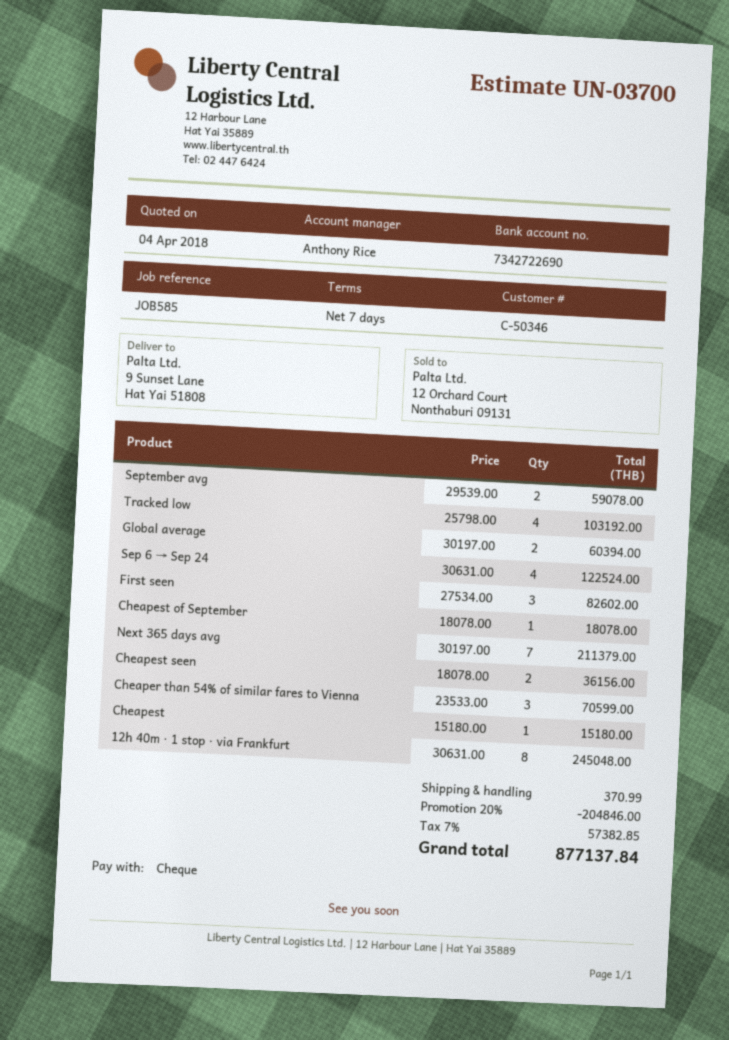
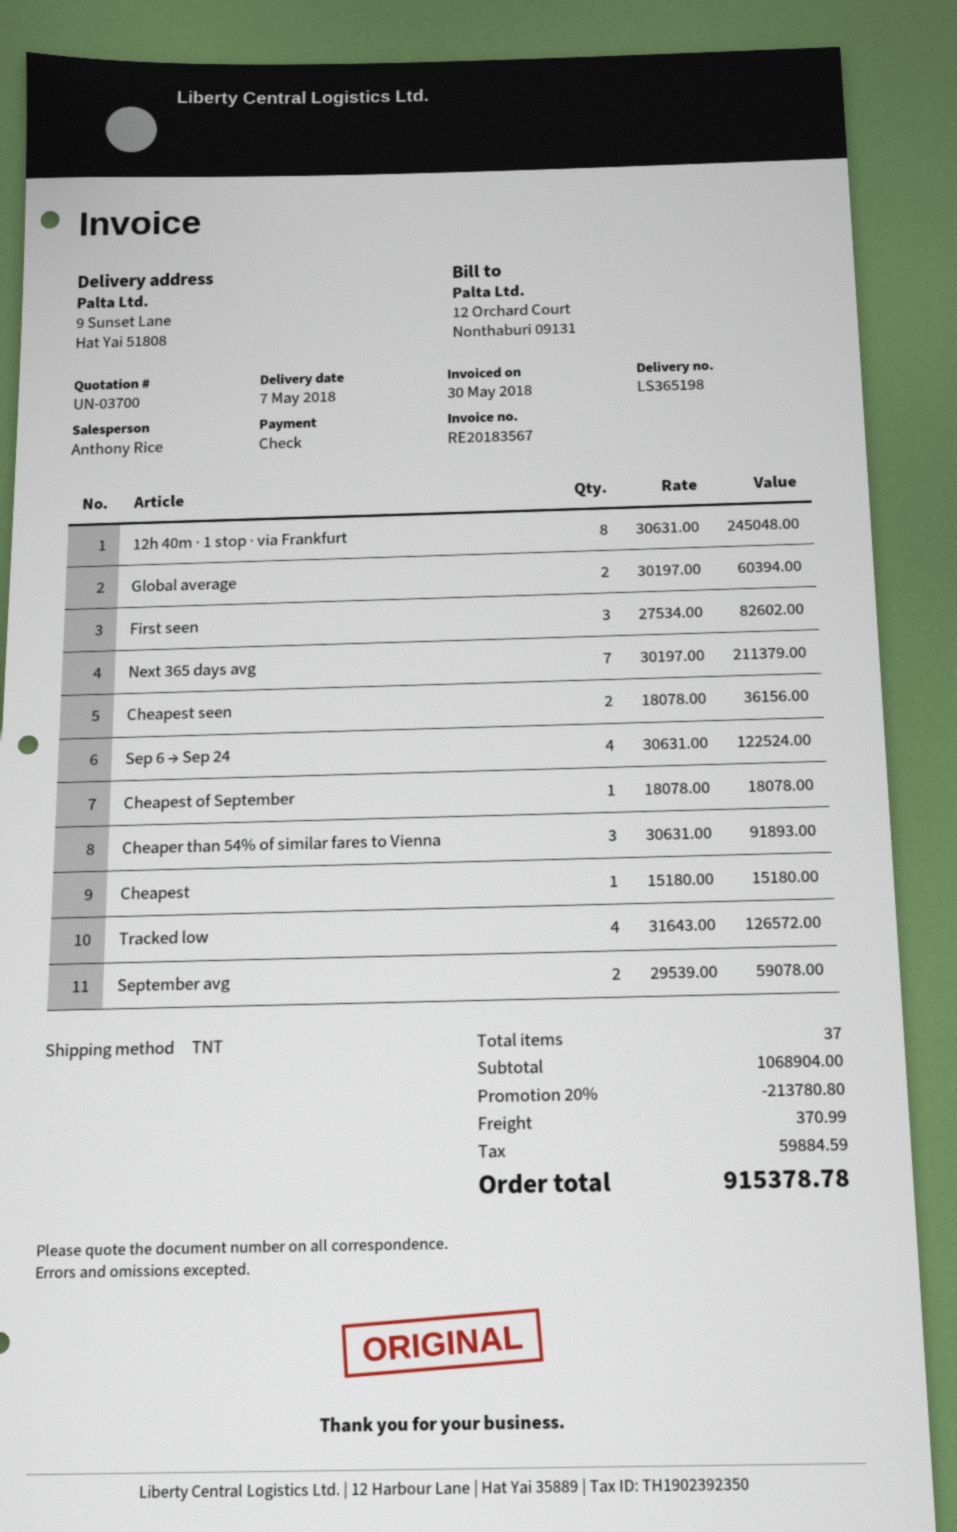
Tracked low: 4 x 25798.00 = 103192.00 -> 4 x 31643.00 = 126572.00
Cheaper than 54% of similar fares to Vienna: 3 x 23533.00 = 70599.00 -> 3 x 30631.00 = 91893.00
discount: 20% = 204846.00 -> 20% = 213780.80
tax: 57382.85 -> 59884.59
total: 877137.84 -> 915378.78

